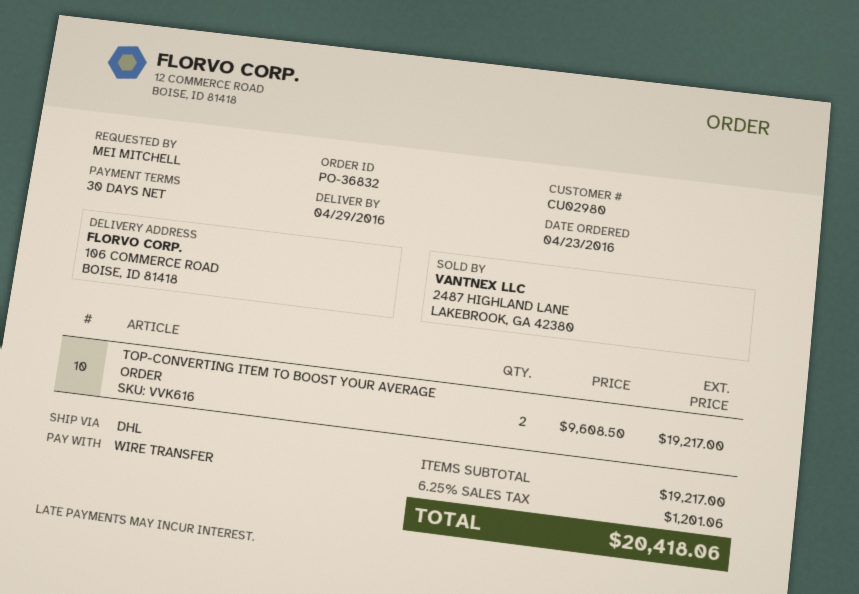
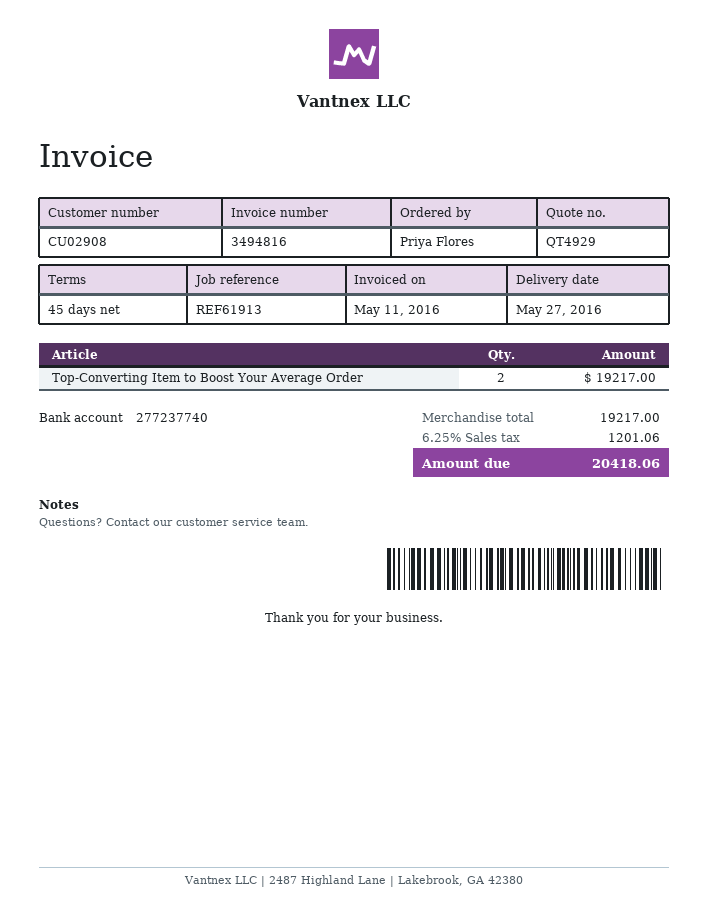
delivery date: 2016-04-29 -> 2016-05-27
payment terms: 30 days -> 45 days
customer number: CU02980 -> CU02908
ordered by: MEI MITCHELL -> Priya Flores

